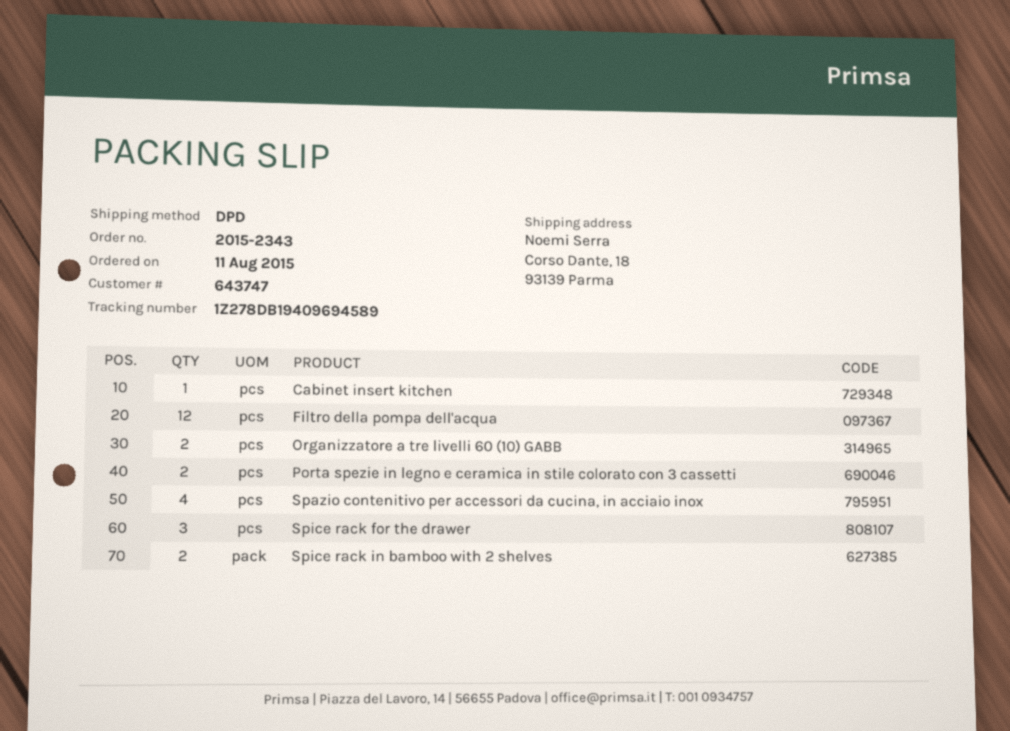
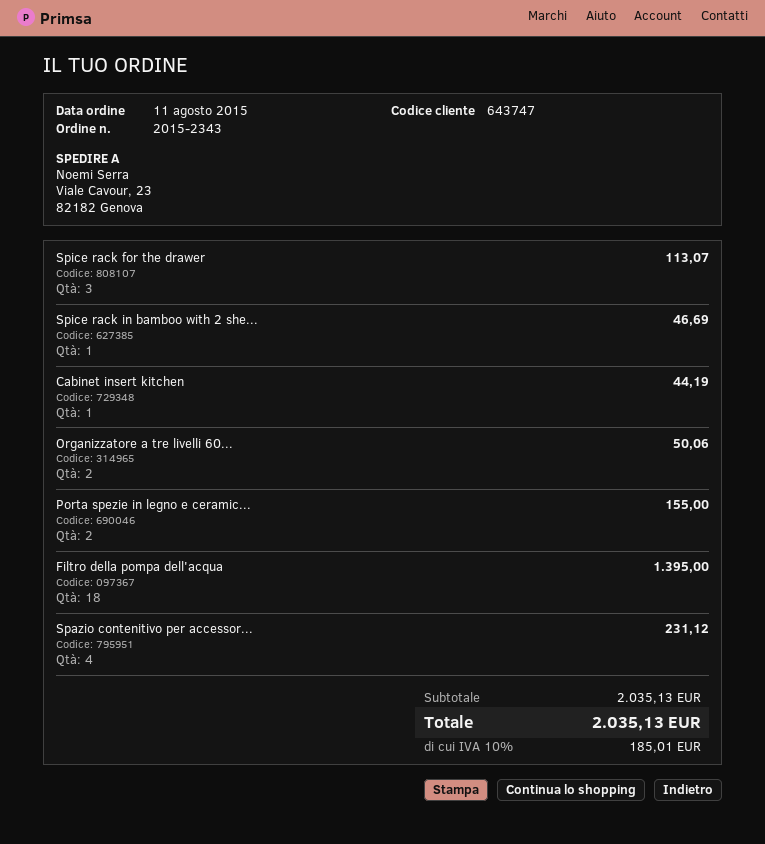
ship to: Corso Dante, 18, 93139 Parma -> Viale Cavour, 23, 82182 Genova
Filtro della pompa dell'acqua: 12 -> 18
Spice rack in bamboo with 2 shelves: 2 -> 1

